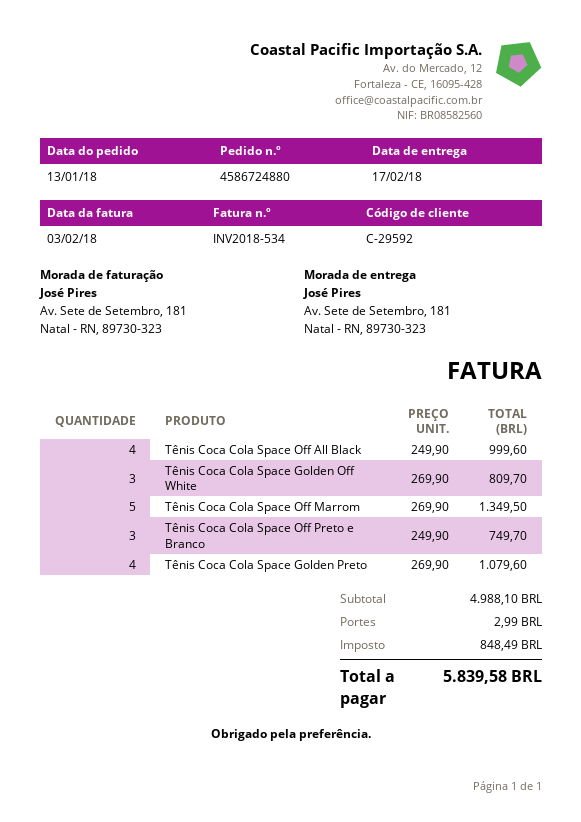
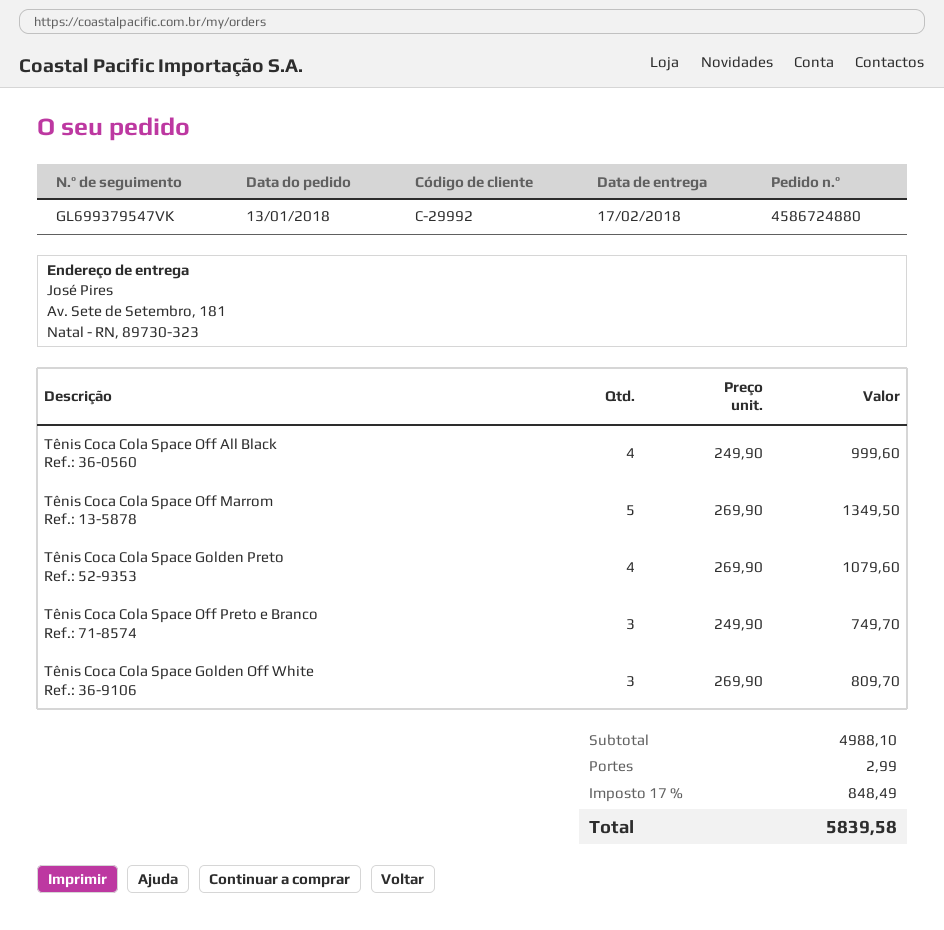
customer number: C-29592 -> C-29992

